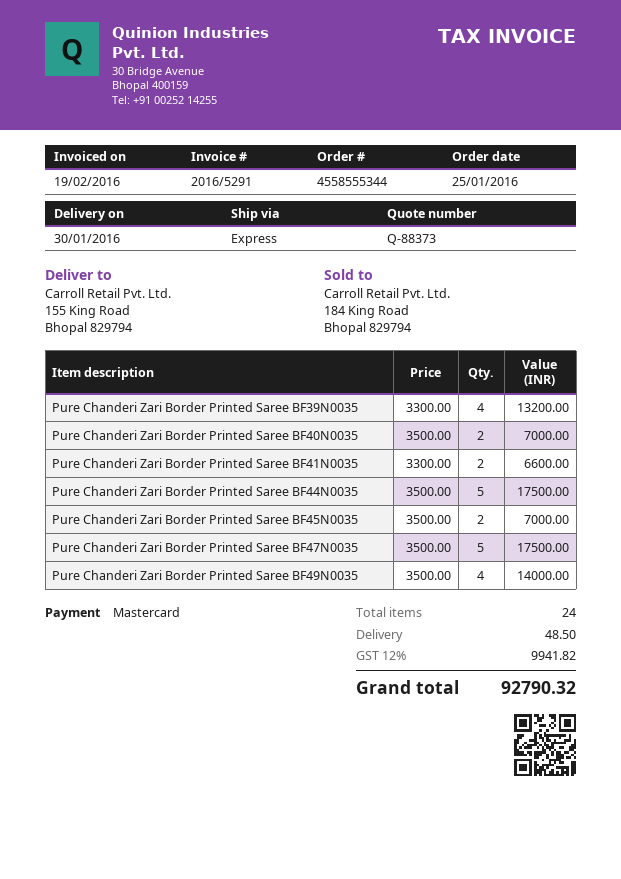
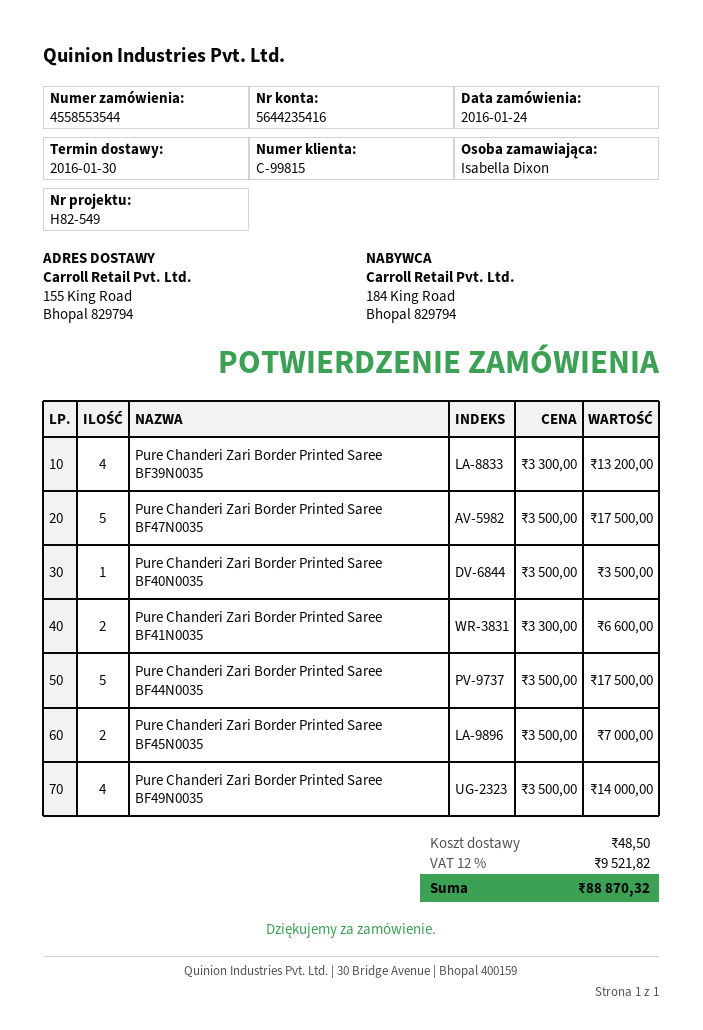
order number: 4558555344 -> 4558553544
order date: 2016-01-25 -> 2016-01-24
Pure Chanderi Zari Border Printed Saree BF40N0035: 2 x 3500.00 = 7000.00 -> 1 x 3500.00 = 3500.00
tax: 12% = 9941.82 -> 12% = 9521.82
total: 92790.32 -> 88870.32

